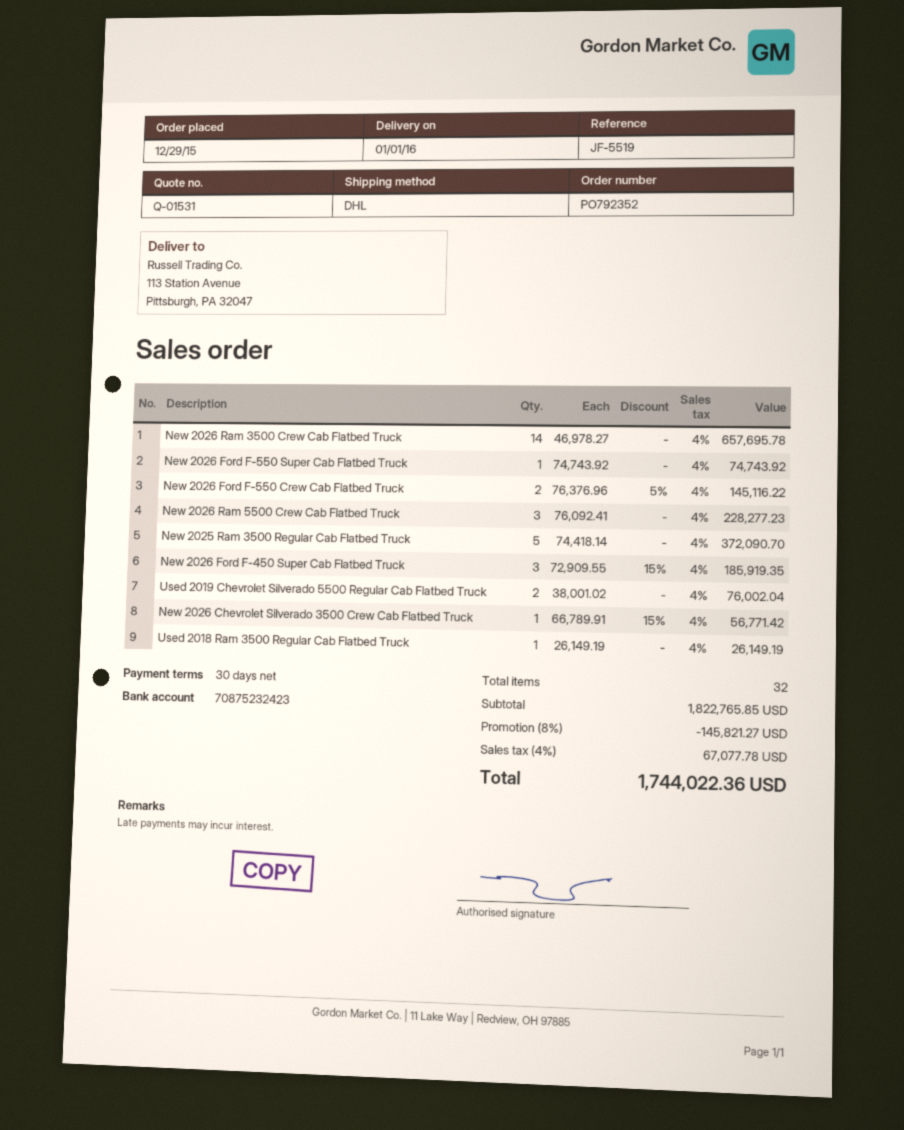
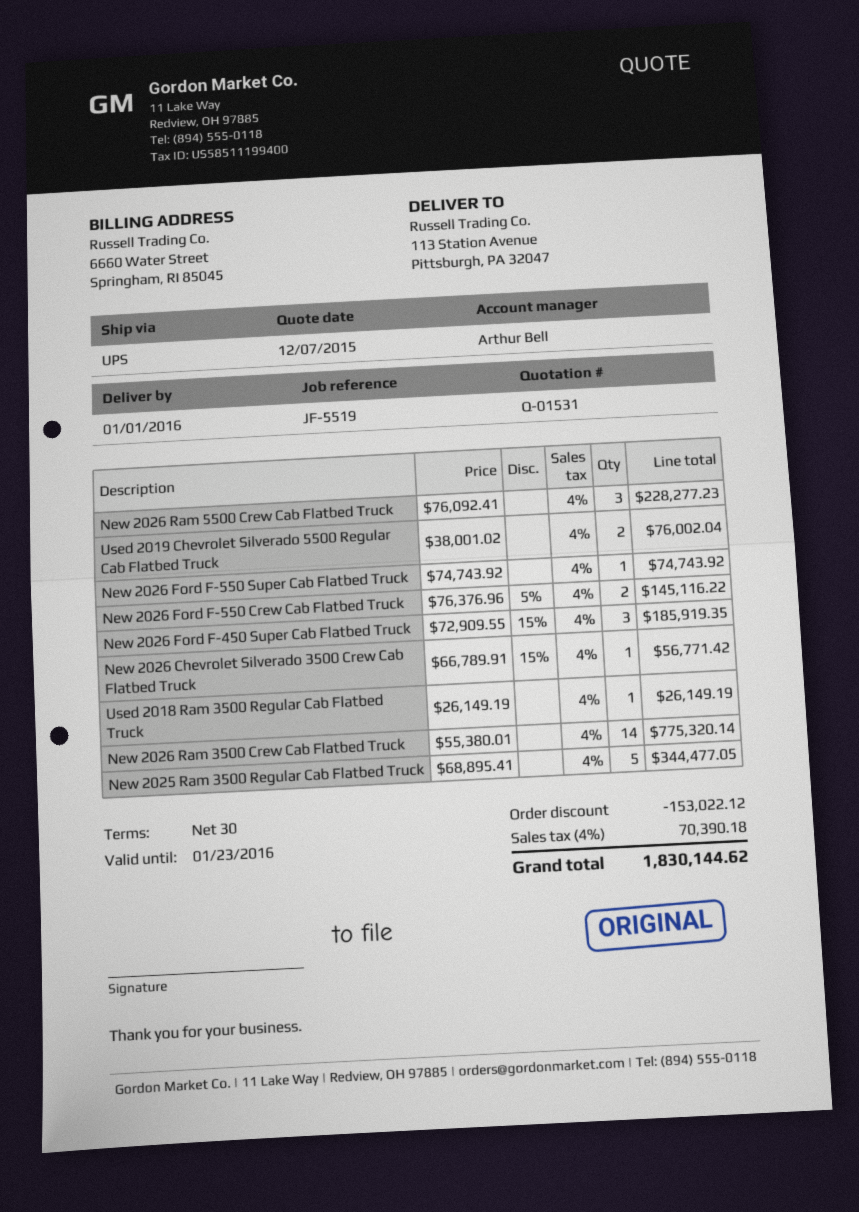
shipping method: DHL -> UPS
New 2026 Ram 3500 Crew Cab Flatbed Truck: 14 x 46978.27 = 657695.78 -> 14 x 55380.01 = 775320.14
New 2025 Ram 3500 Regular Cab Flatbed Truck: 5 x 74418.14 = 372090.70 -> 5 x 68895.41 = 344477.05
discount: 145821.27 -> 153022.12
tax: 4% = 67077.78 -> 4% = 70390.18
total: 1744022.36 -> 1830144.62

